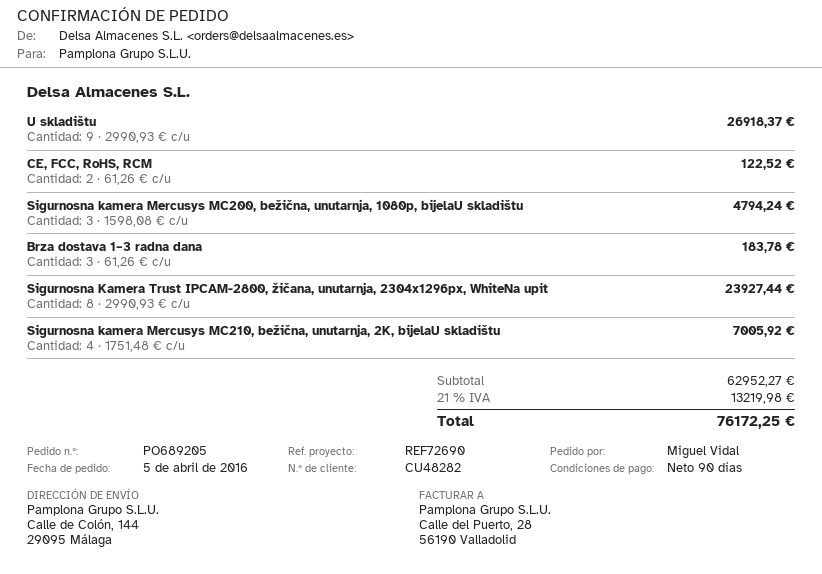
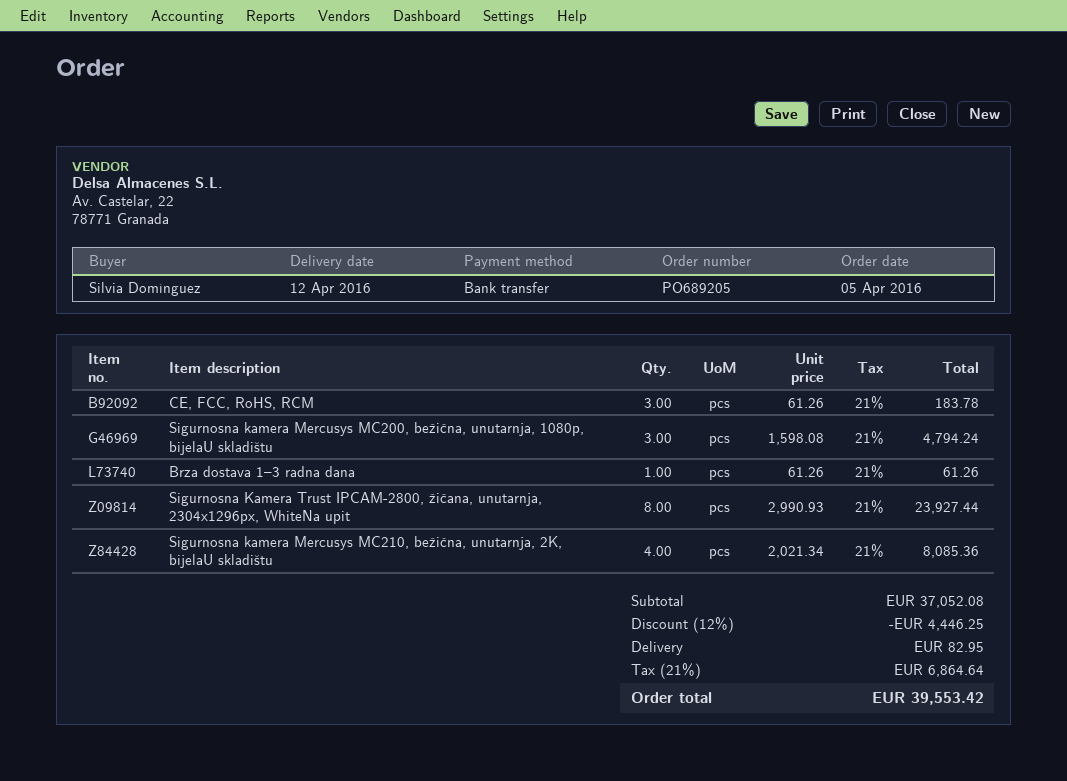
ordered by: Miguel Vidal -> Silvia Domínguez
U skladištu: 9 x 2990.93 = 26918.37 -> none
CE, FCC, RoHS, RCM: 2 x 61.26 = 122.52 -> 3 x 61.26 = 183.78
Brza dostava 1–3 radna dana: 3 x 61.26 = 183.78 -> 1 x 61.26 = 61.26
Sigurnosna kamera Mercusys MC210, bežična, unutarnja, 2K, bijelaU skladištu: 4 x 1751.48 = 7005.92 -> 4 x 2021.34 = 8085.36
subtotal: 62952.27 -> 37052.08
discount: none -> 12% = 4446.25
shipping: none -> 82.95
tax: 21% = 13219.98 -> 21% = 6864.64
total: 76172.25 -> 39553.42

